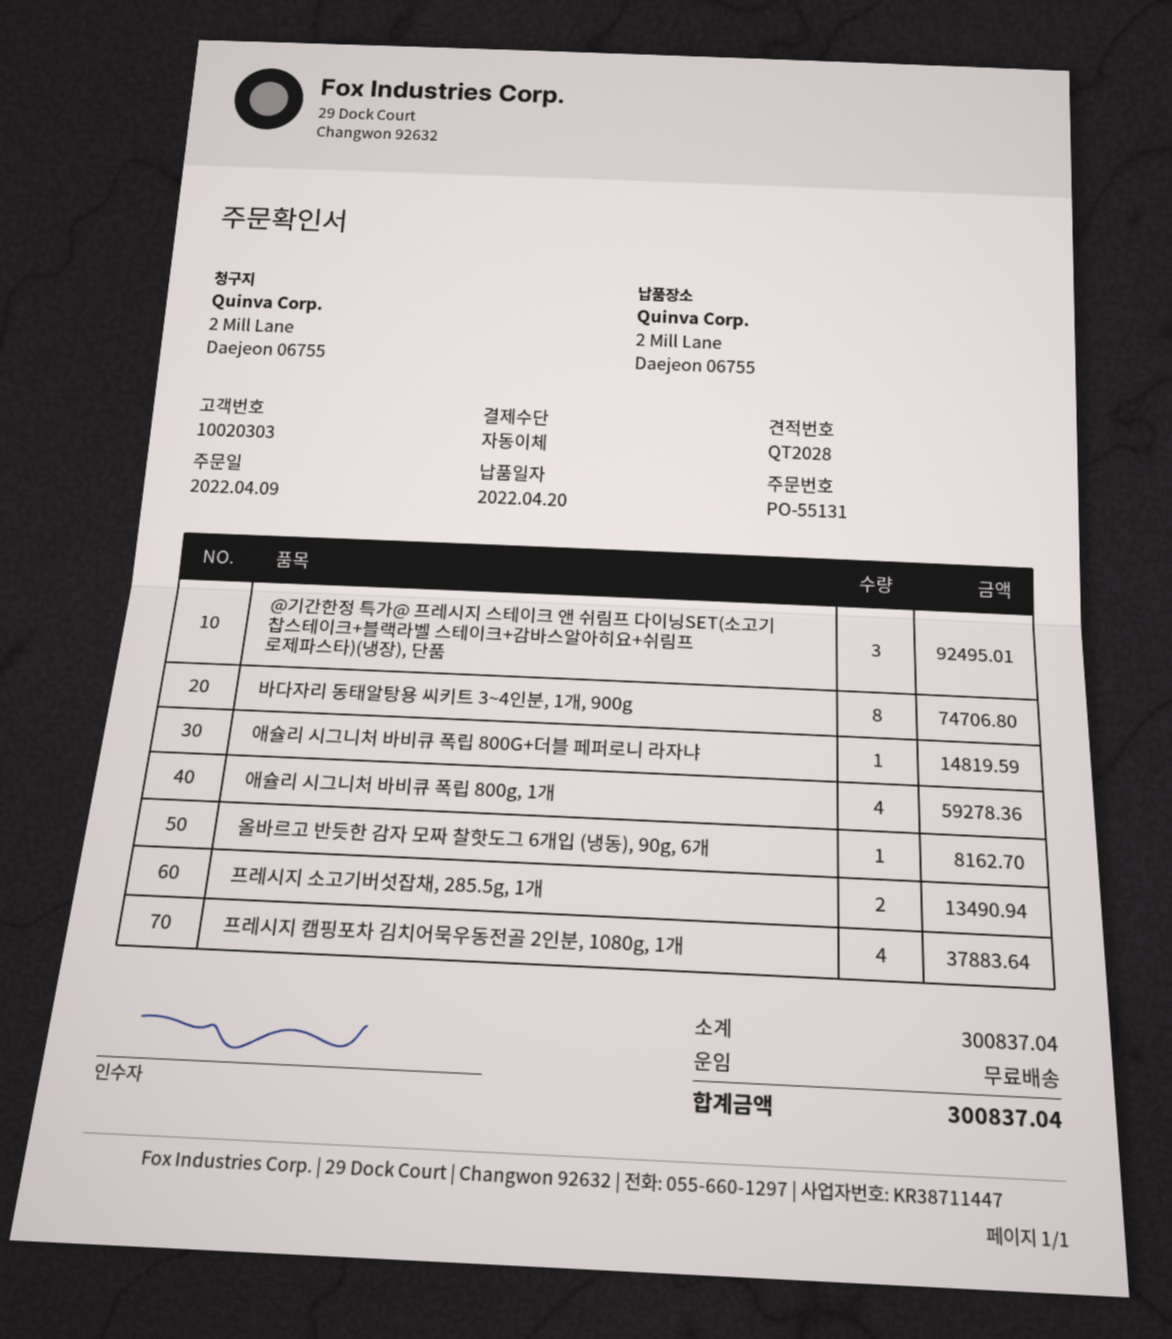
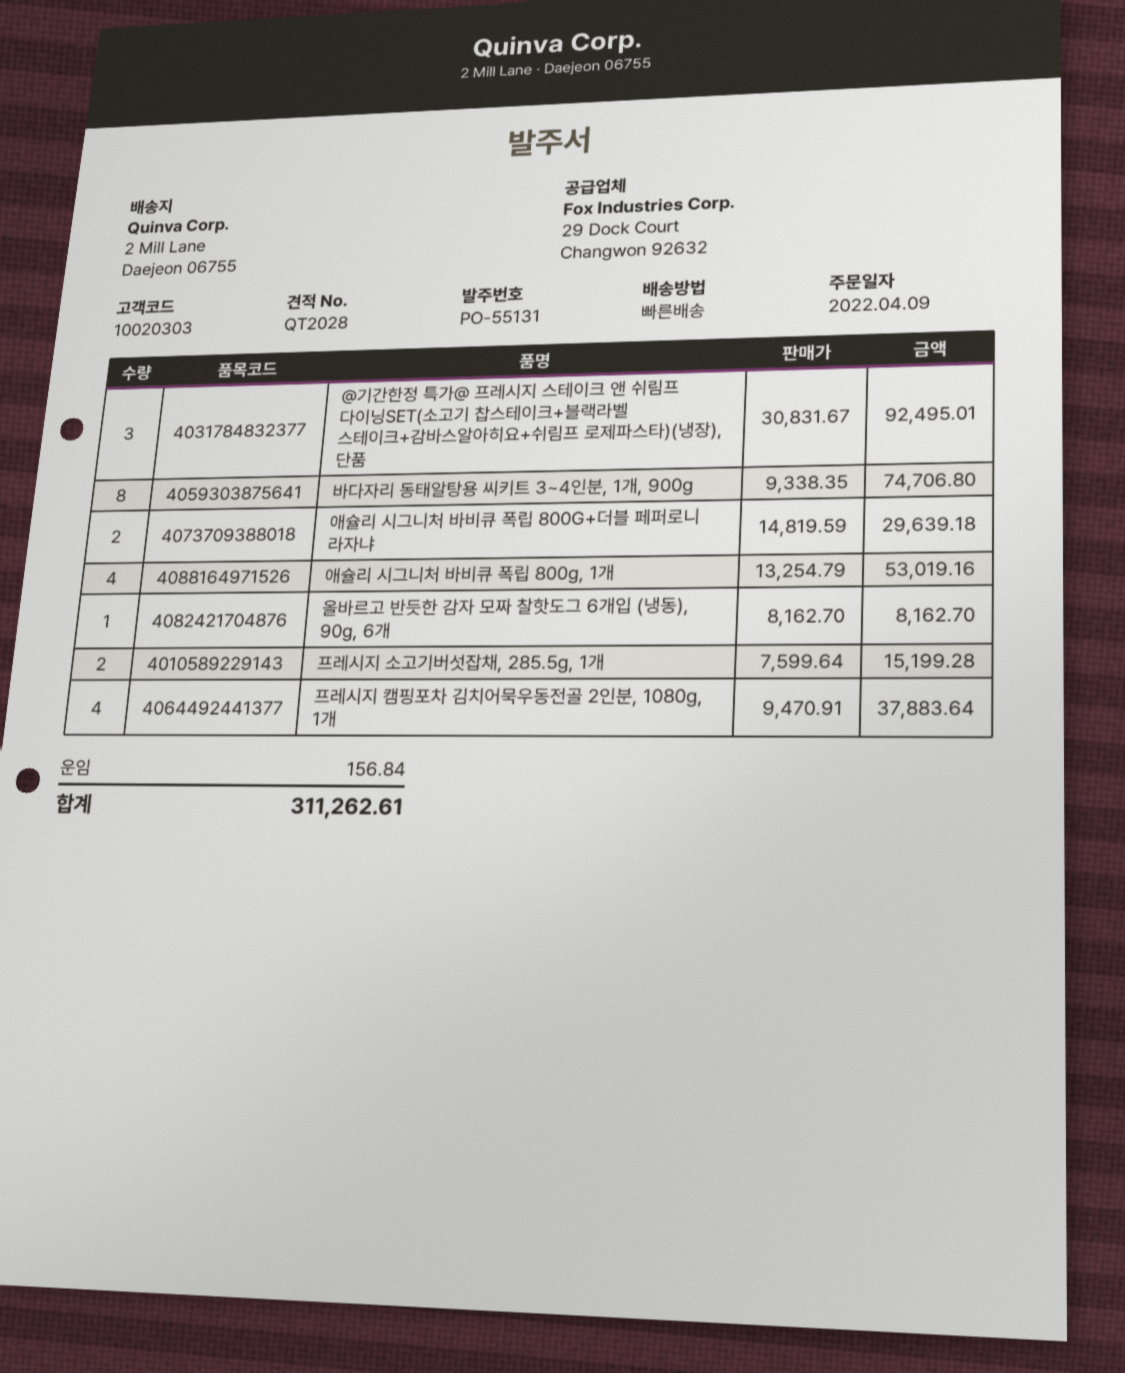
애슐리 시그니처 바비큐 폭립 800G+더블 페퍼로니 라자냐: 1 for 14819.59 -> 2 for 29639.18
애슐리 시그니처 바비큐 폭립 800g, 1개: 4 for 59278.36 -> 4 for 53019.16
프레시지 소고기버섯잡채, 285.5g, 1개: 2 for 13490.94 -> 2 for 15199.28
shipping: 0.00 -> 156.84
total: 300837.04 -> 311262.61

